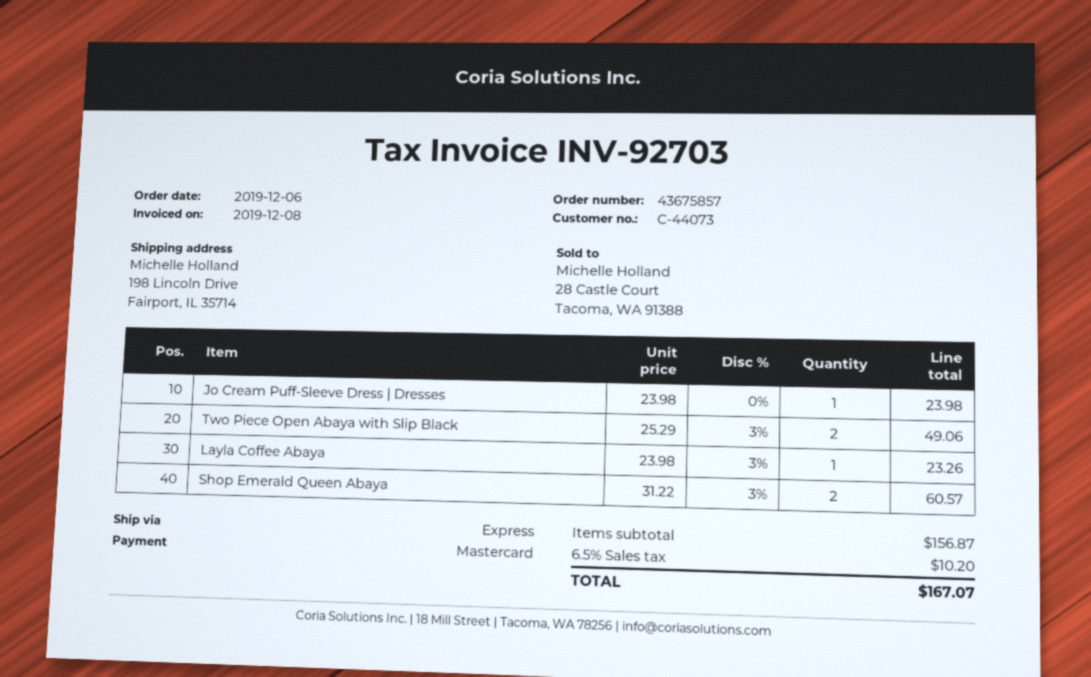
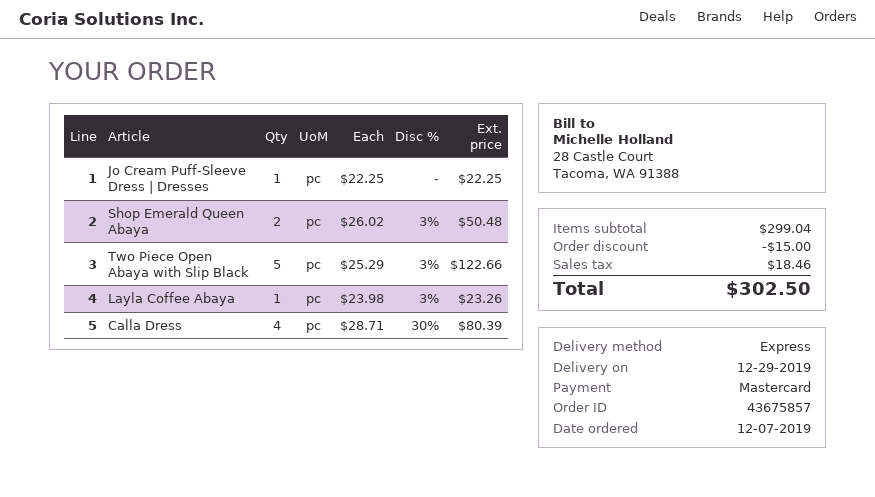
order date: 2019-12-06 -> 2019-12-07
Jo Cream Puff-Sleeve Dress | Dresses: 1 x 23.98 = 23.98 -> 1 x 22.25 = 22.25
Two Piece Open Abaya with Slip Black: 2 x 25.29 - 3% = 49.06 -> 5 x 25.29 - 3% = 122.66
Shop Emerald Queen Abaya: 2 x 31.22 - 3% = 60.57 -> 2 x 26.02 - 3% = 50.48
Calla Dress: none -> 4 x 28.71 - 30% = 80.39
subtotal: 156.87 -> 299.04
discount: none -> 15.00
tax: 10.20 -> 18.46
total: 167.07 -> 302.50

